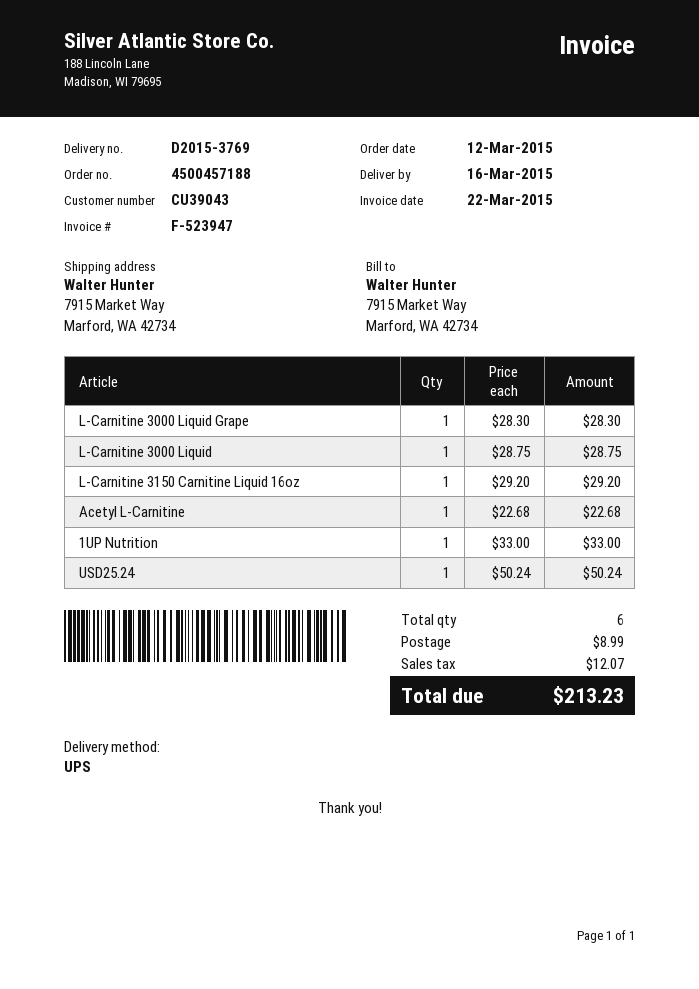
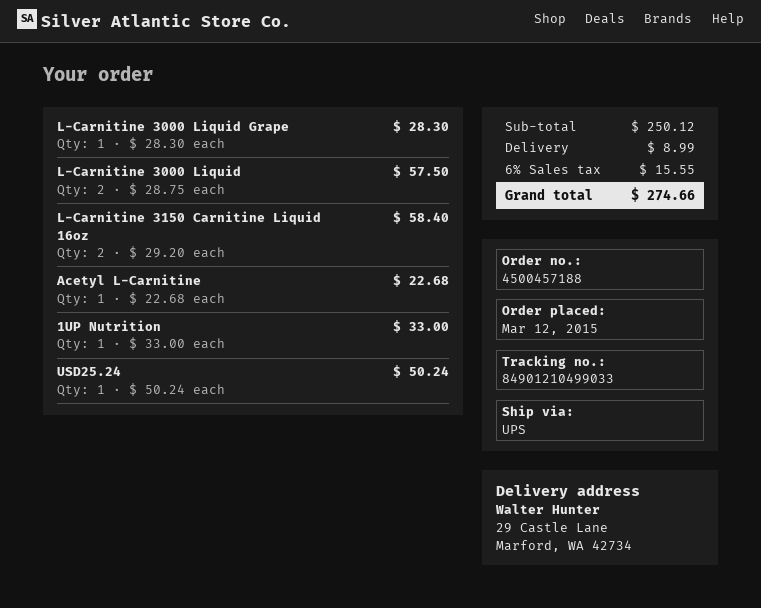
ship to: 7915 Market Way, Marford, WA 42734 -> 29 Castle Lane, Marford, WA 42734
L-Carnitine 3000 Liquid: 1 x 28.75 = 28.75 -> 2 x 28.75 = 57.50
L-Carnitine 3150 Carnitine Liquid 16oz: 1 x 29.20 = 29.20 -> 2 x 29.20 = 58.40
tax: 12.07 -> 15.55
total: 213.23 -> 274.66

